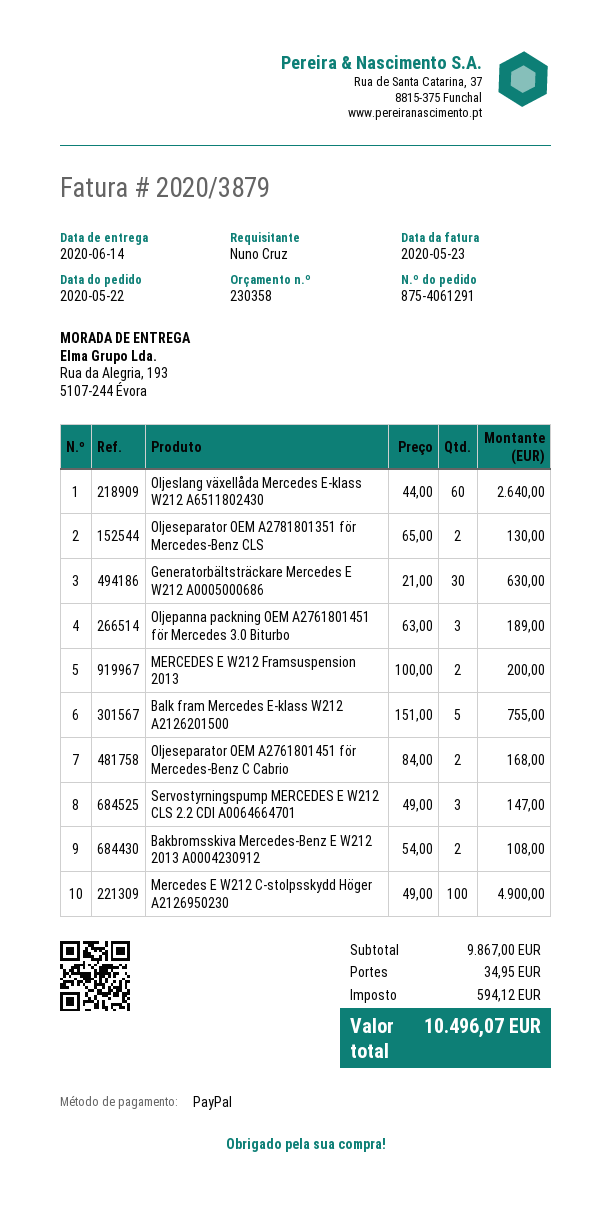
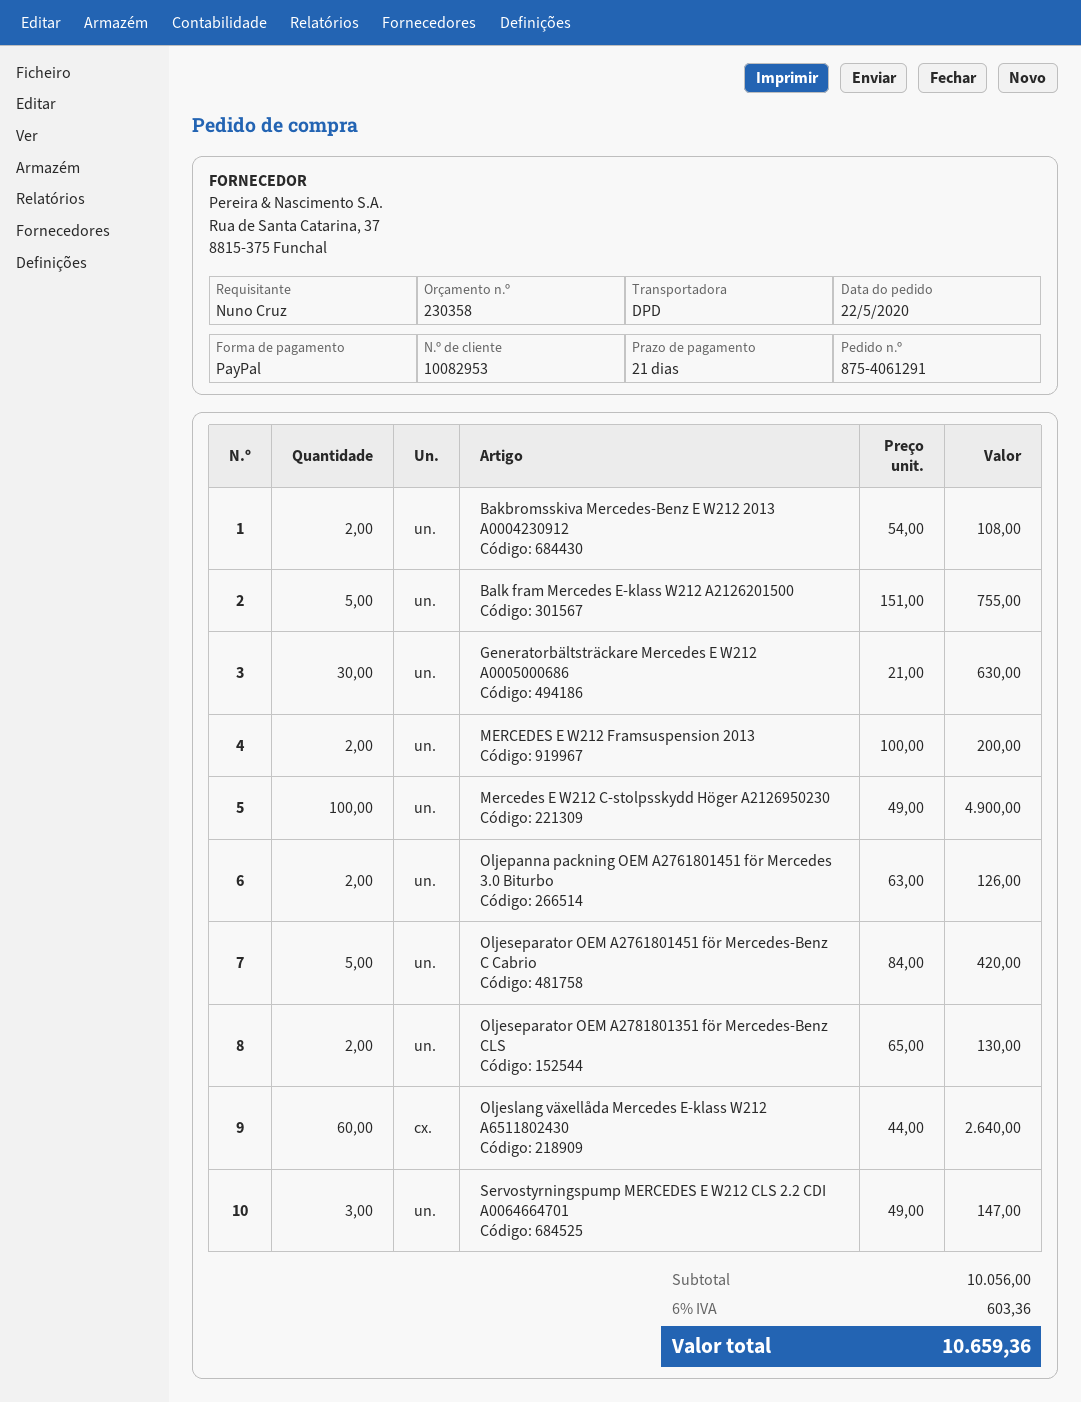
Oljepanna packning OEM A2761801451 för Mercedes 3.0 Biturbo: 3 x 63.00 = 189.00 -> 2 x 63.00 = 126.00
Oljeseparator OEM A2761801451 för Mercedes-Benz C Cabrio: 2 x 84.00 = 168.00 -> 5 x 84.00 = 420.00
subtotal: 9867.00 -> 10056.00
shipping: 34.95 -> none
tax: 594.12 -> 603.36
total: 10496.07 -> 10659.36

